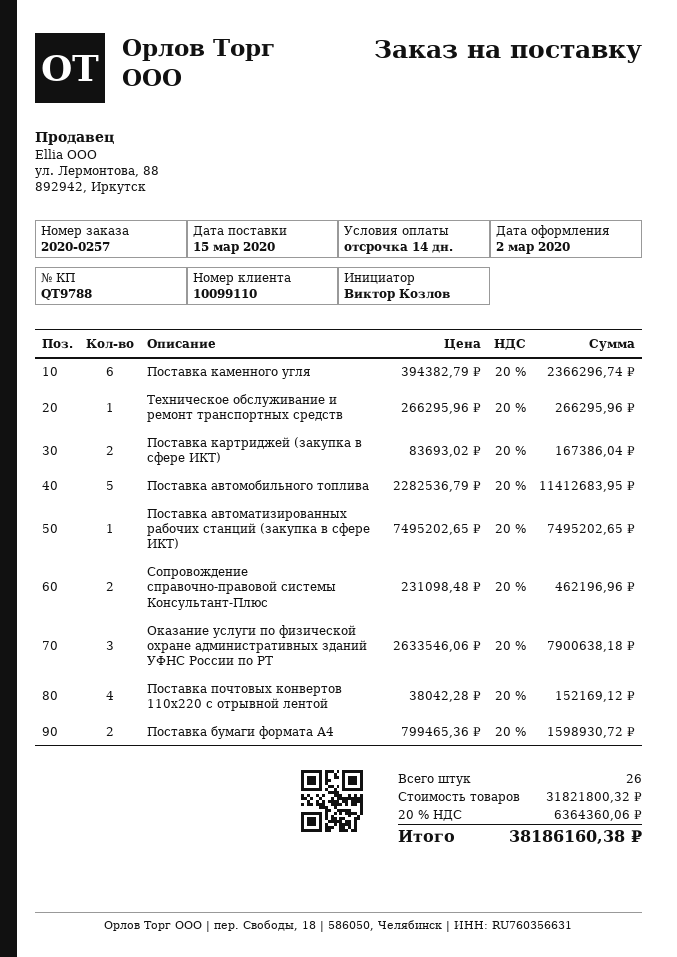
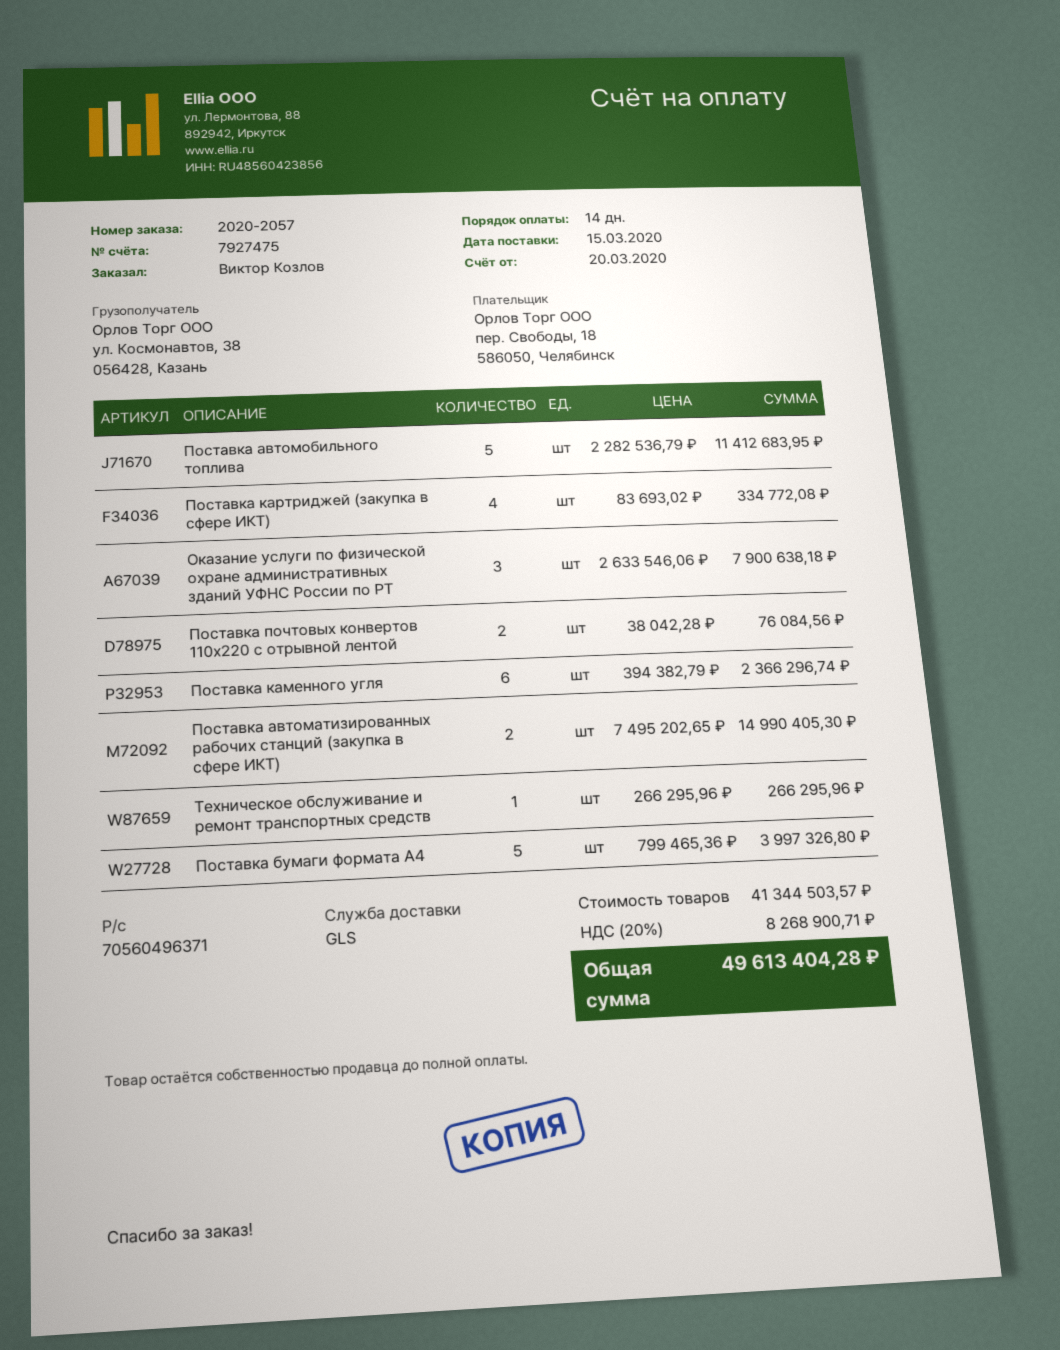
order number: 2020-0257 -> 2020-2057
Поставка картриджей (закупка в сфере ИКТ): 2 x 83693.02 = 167386.04 -> 4 x 83693.02 = 334772.08
Поставка автоматизированных рабочих станций (закупка в сфере ИКТ): 1 x 7495202.65 = 7495202.65 -> 2 x 7495202.65 = 14990405.30
Сопровождение справочно-правовой системы Консультант-Плюс: 2 x 231098.48 = 462196.96 -> none
Поставка почтовых конвертов 110х220 с отрывной лентой: 4 x 38042.28 = 152169.12 -> 2 x 38042.28 = 76084.56
Поставка бумаги формата А4: 2 x 799465.36 = 1598930.72 -> 5 x 799465.36 = 3997326.80
subtotal: 31821800.32 -> 41344503.57
tax: 20% = 6364360.06 -> 20% = 8268900.71
total: 38186160.38 -> 49613404.28

